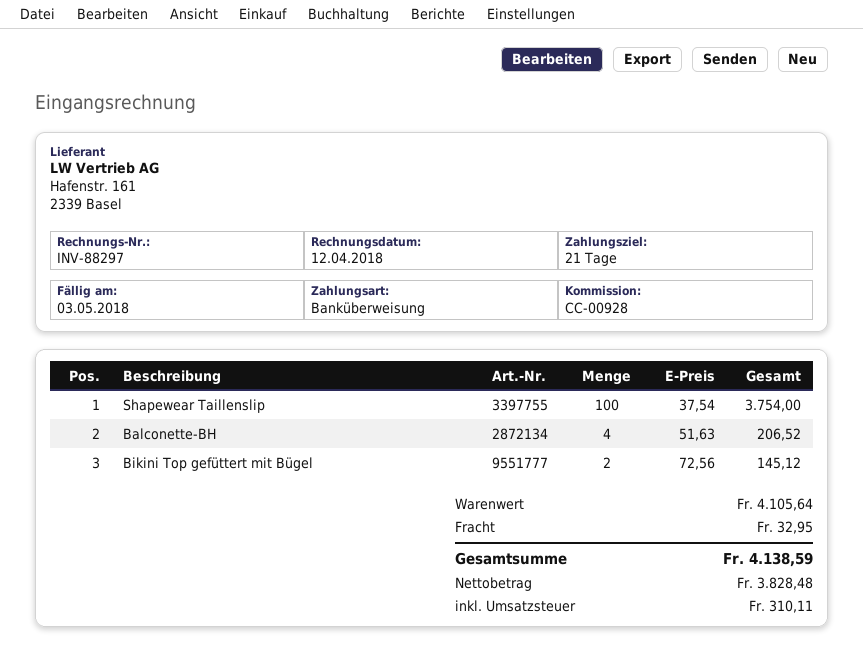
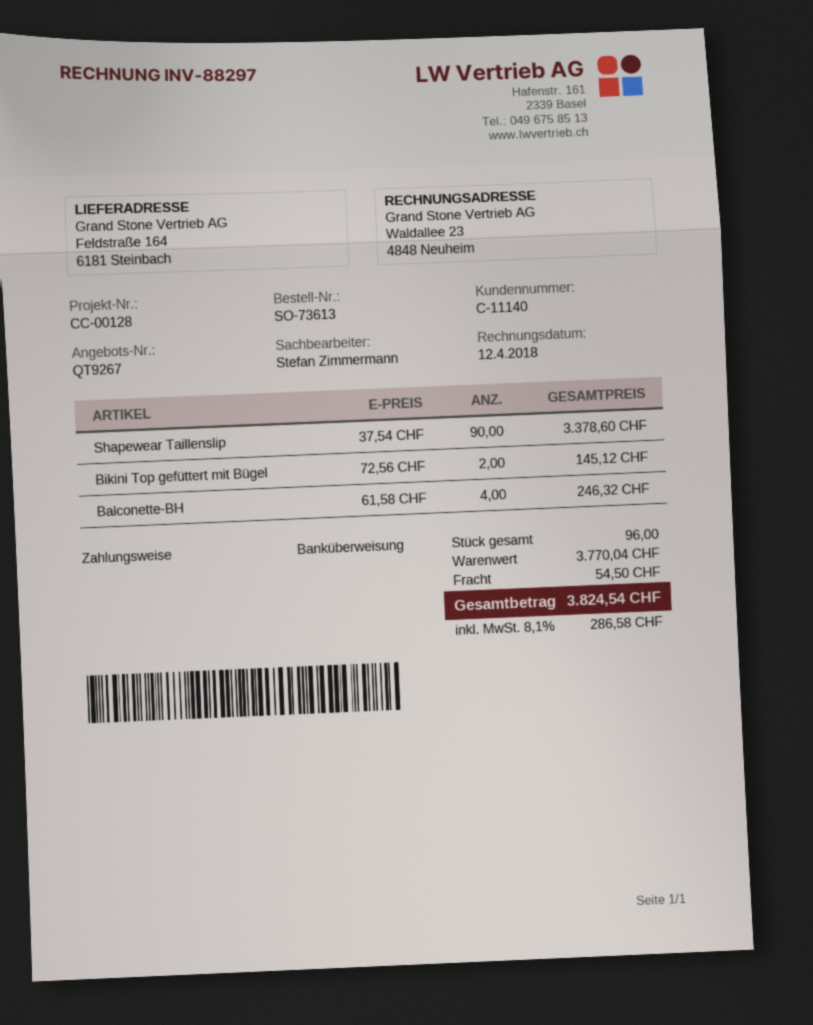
reference: CC-00928 -> CC-00128
Shapewear Taillenslip: 100 x 37.54 = 3754.00 -> 90 x 37.54 = 3378.60
Balconette-BH: 4 x 51.63 = 206.52 -> 4 x 61.58 = 246.32
subtotal: 4105.64 -> 3770.04
shipping: 32.95 -> 54.50
tax: 310.11 -> 286.58
total: 4138.59 -> 3824.54

